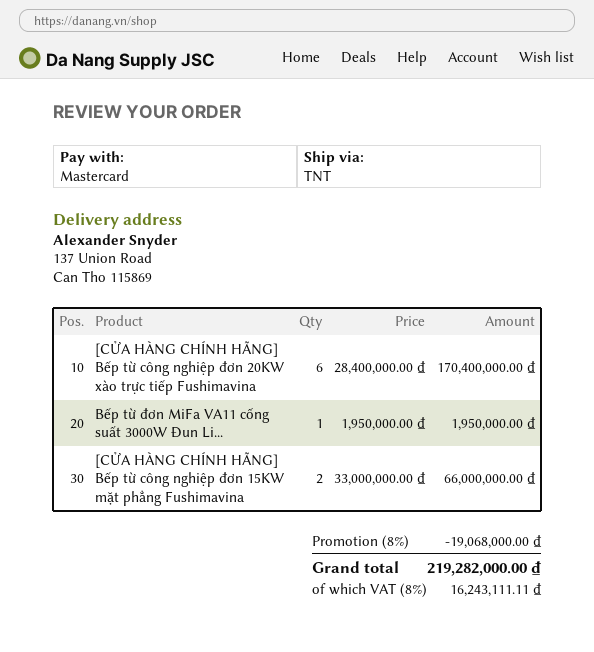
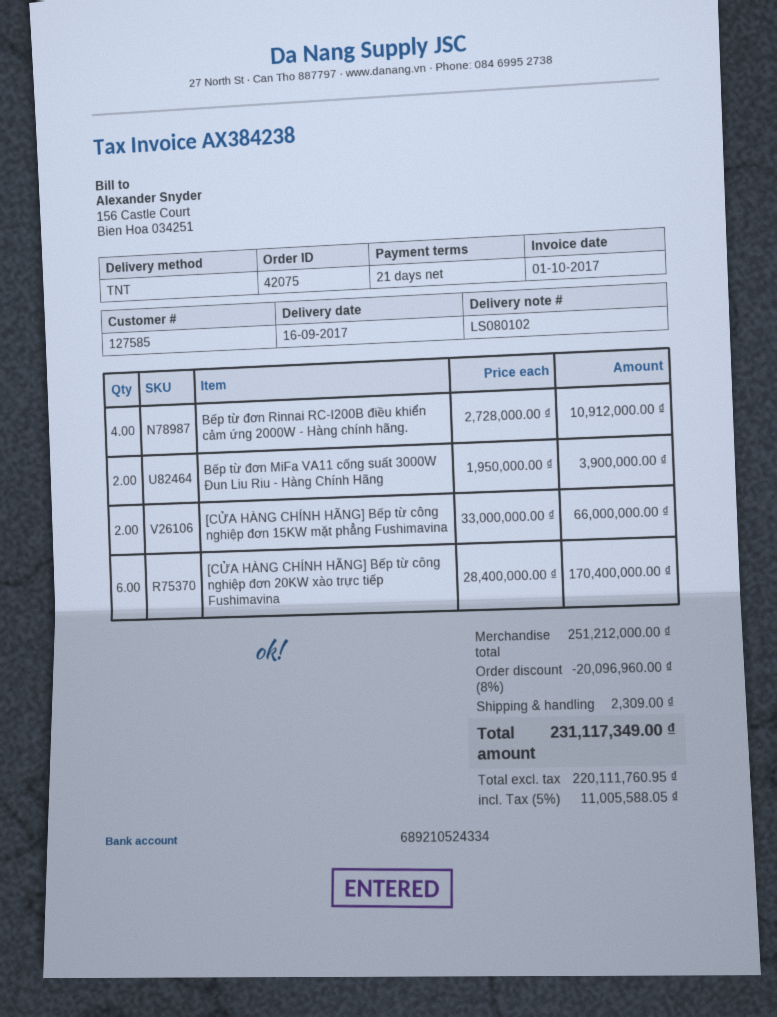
Bếp từ đơn MiFa VA11 cống suất 3000W Đun Li...: 1 x 1950000.00 = 1950000.00 -> 2 x 1950000.00 = 3900000.00
Bếp từ đơn Rinnai RC-I200B điều khiển cảm ứng 2000W - Hàng chính hãng.: none -> 4 x 2728000.00 = 10912000.00
discount: 8% = 19068000.00 -> 8% = 20096960.00
shipping: none -> 2309.00
tax: 8% = 16243111.11 -> 5% = 11005588.05
total: 219282000.00 -> 231117349.00

